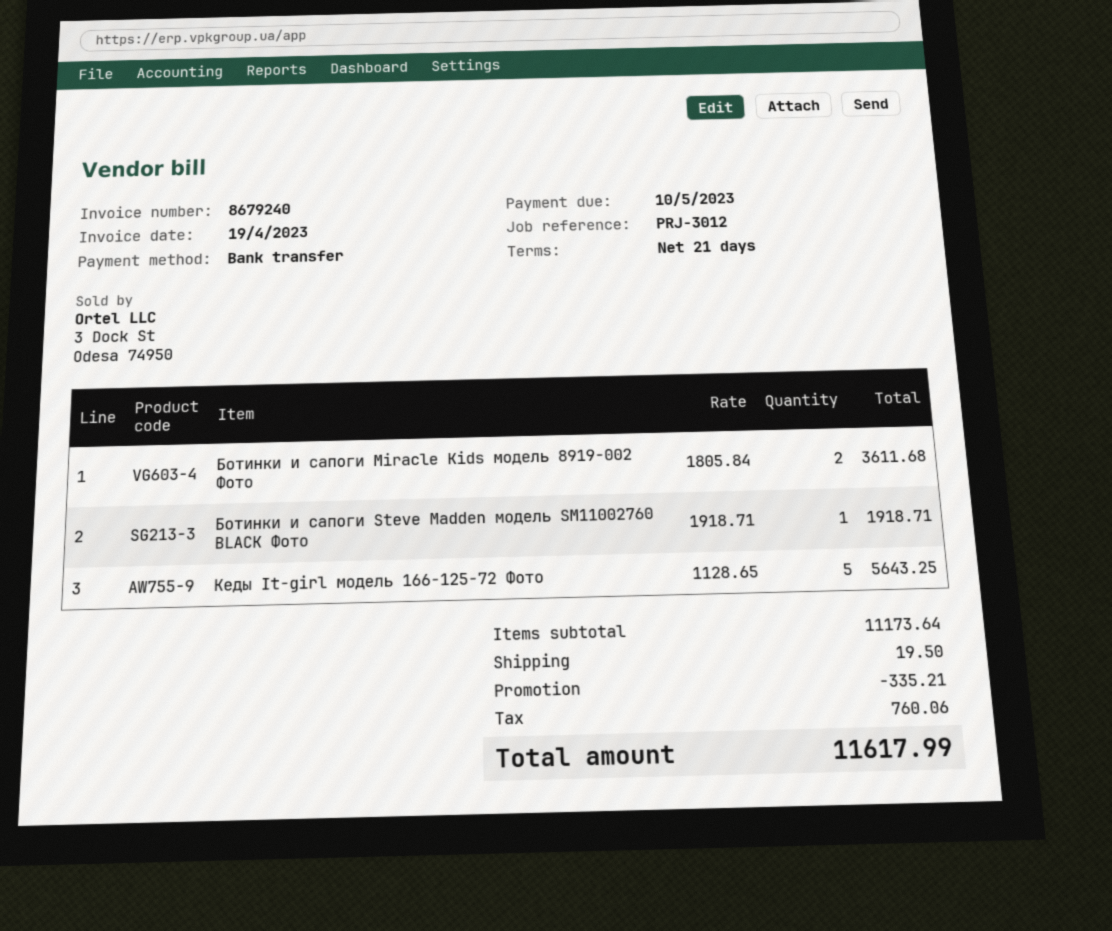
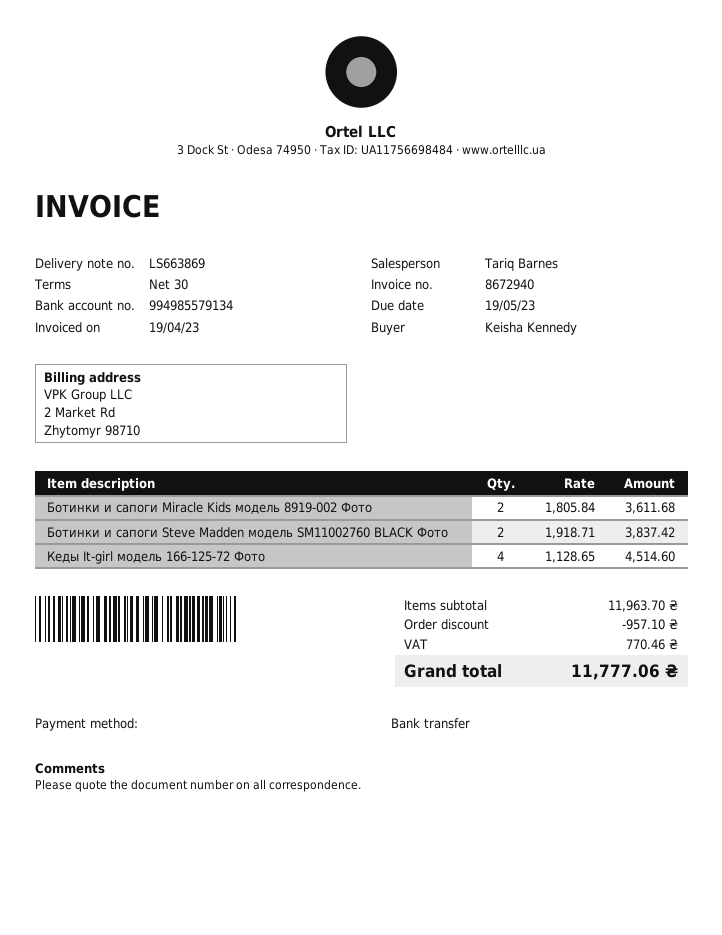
invoice number: 8679240 -> 8672940
payment terms: 21 days -> 30 days
due date: 2023-05-10 -> 2023-05-19
Ботинки и сапоги Steve Madden модель SM11002760 BLACK Фото: 1 x 1918.71 = 1918.71 -> 2 x 1918.71 = 3837.42
Кеды It-girl модель 166-125-72 Фото: 5 x 1128.65 = 5643.25 -> 4 x 1128.65 = 4514.60
subtotal: 11173.64 -> 11963.70
discount: 335.21 -> 957.10
shipping: 19.50 -> none
tax: 760.06 -> 770.46
total: 11617.99 -> 11777.06

